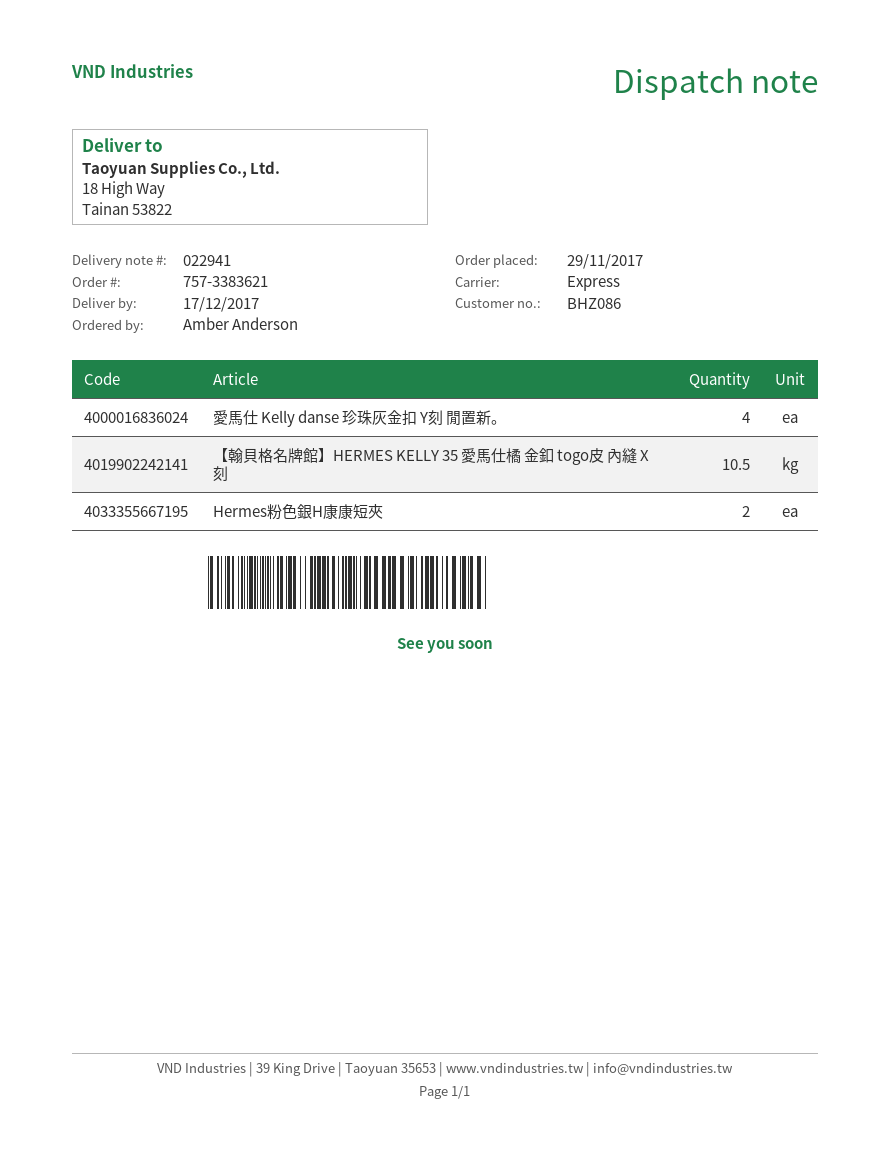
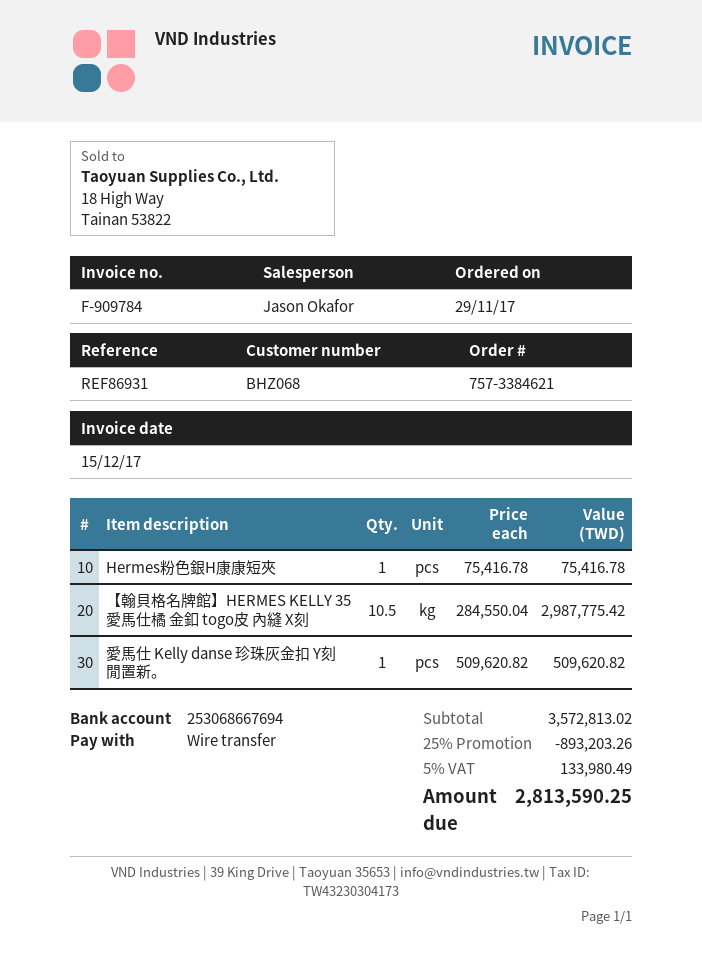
order number: 757-3383621 -> 757-3384621
customer number: BHZ086 -> BHZ068
愛馬仕 Kelly danse 珍珠灰金扣 Y刻 閒置新。: 4 -> 1
Hermes粉色銀H康康短夾: 2 -> 1

